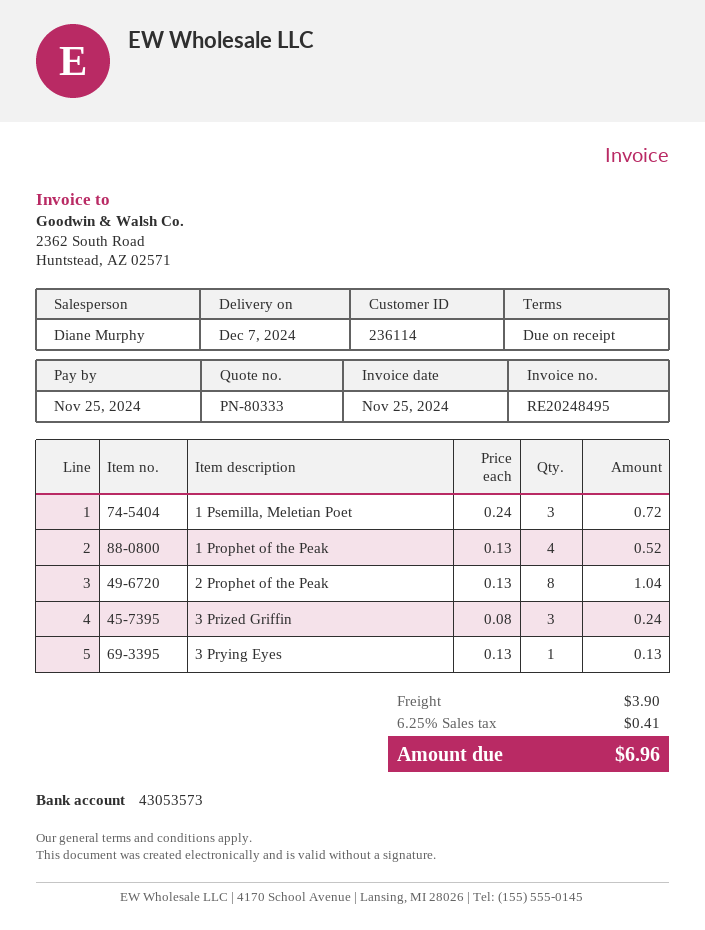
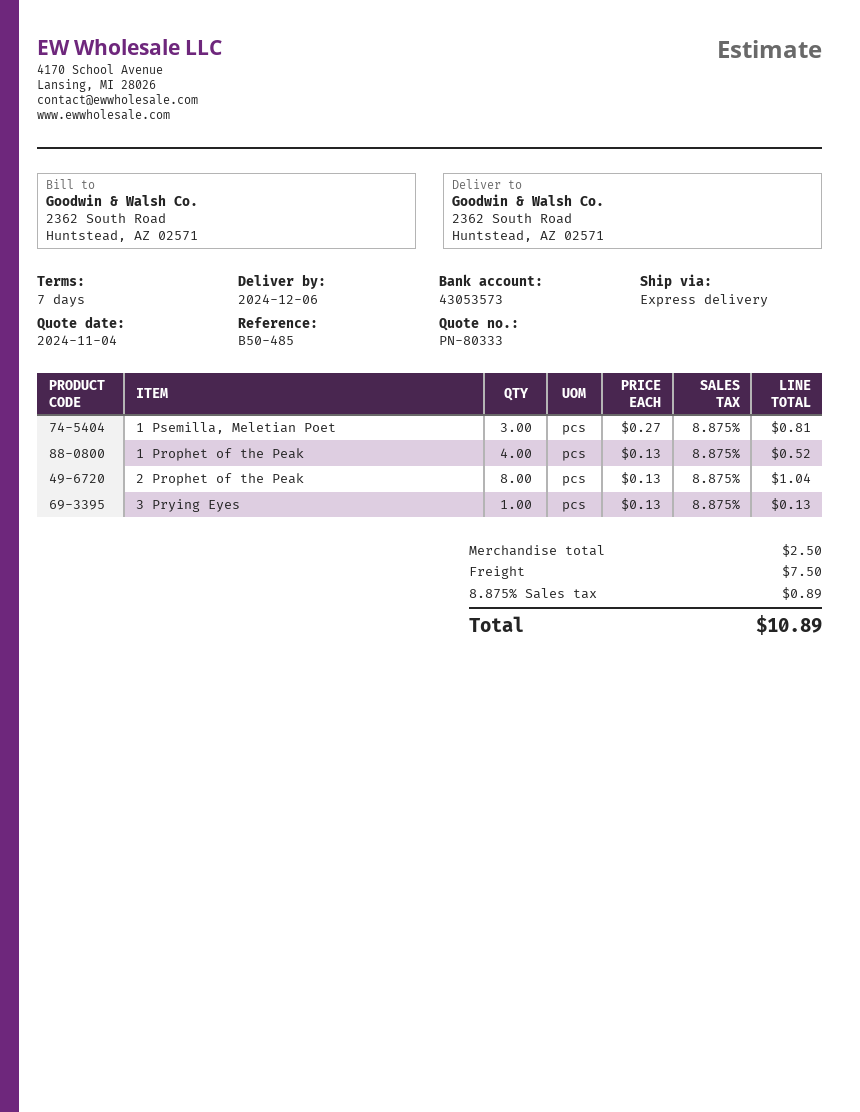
delivery date: 2024-12-07 -> 2024-12-06
payment terms: on receipt -> 7 days
1 Psemilla, Meletian Poet: 3 x 0.24 = 0.72 -> 3 x 0.27 = 0.81
3 Prized Griffin: 3 x 0.08 = 0.24 -> none
shipping: 3.90 -> 7.50
tax: 6.25% = 0.41 -> 8.875% = 0.89
total: 6.96 -> 10.89

